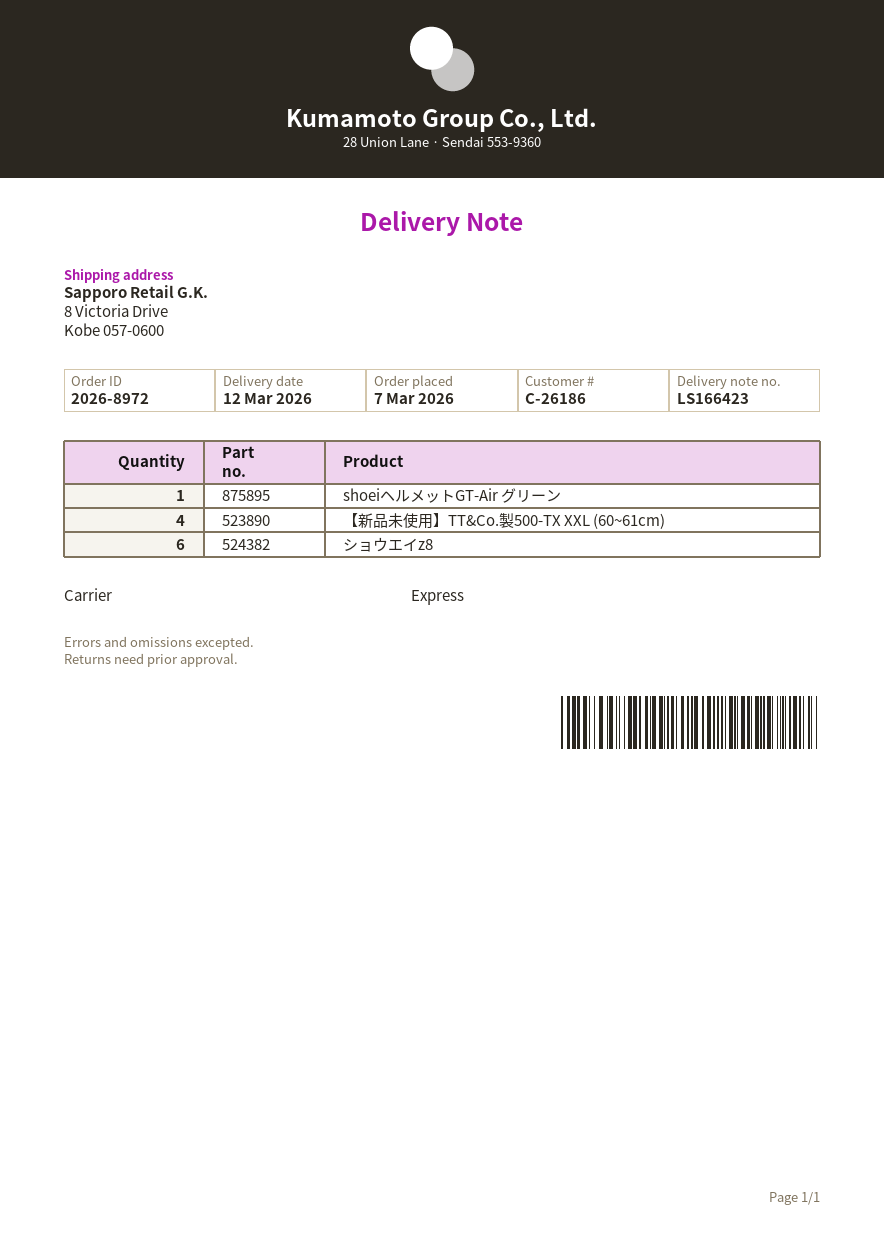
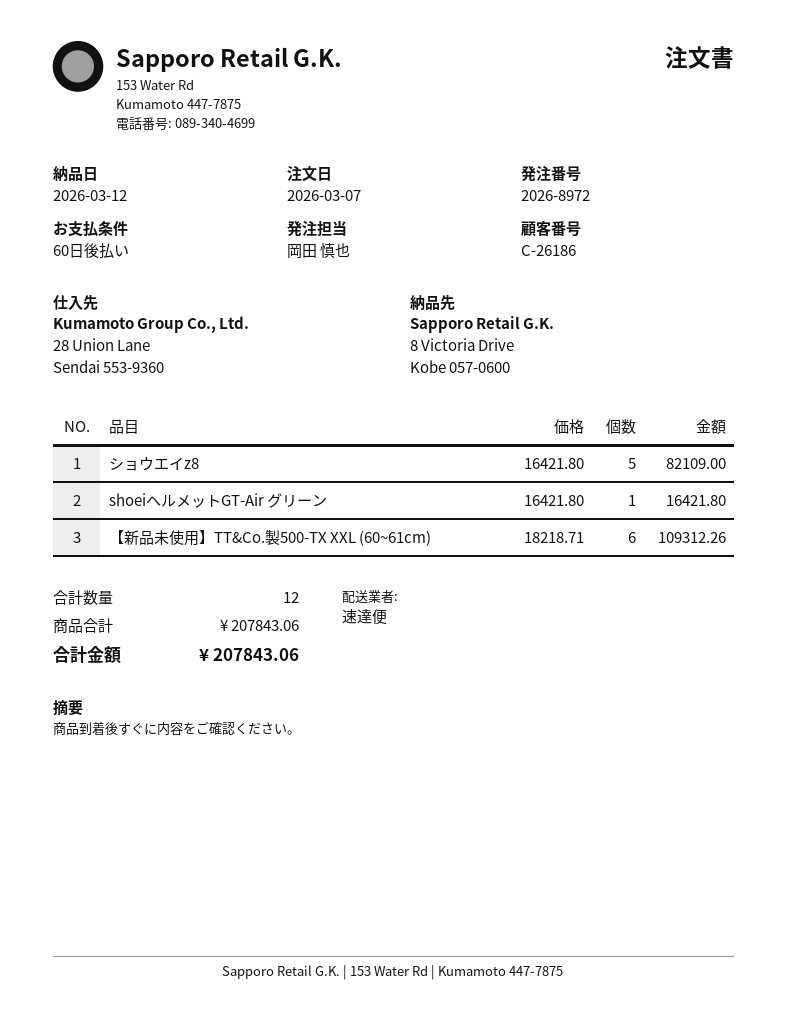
【新品未使用】TT&Co.製500-TX XXL (60~61cm): 4 -> 6
ショウエイz8: 6 -> 5

